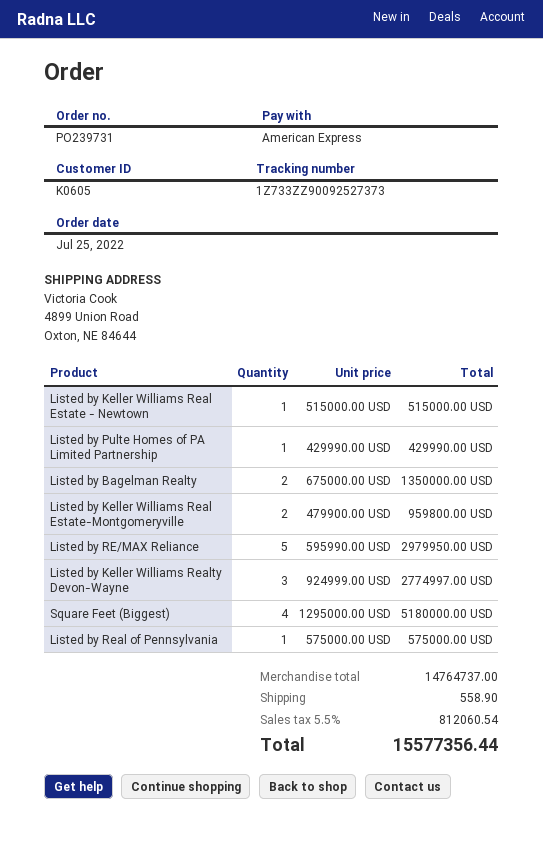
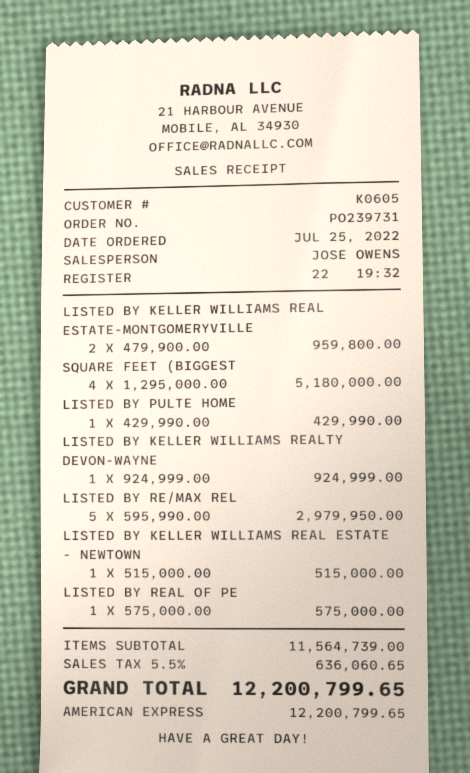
Listed by Bagelman Realty: 2 x 675000.00 = 1350000.00 -> none
Listed by Keller Williams Realty Devon-Wayne: 3 x 924999.00 = 2774997.00 -> 1 x 924999.00 = 924999.00
subtotal: 14764737.00 -> 11564739.00
shipping: 558.90 -> none
tax: 5.5% = 812060.54 -> 5.5% = 636060.65
total: 15577356.44 -> 12200799.65

